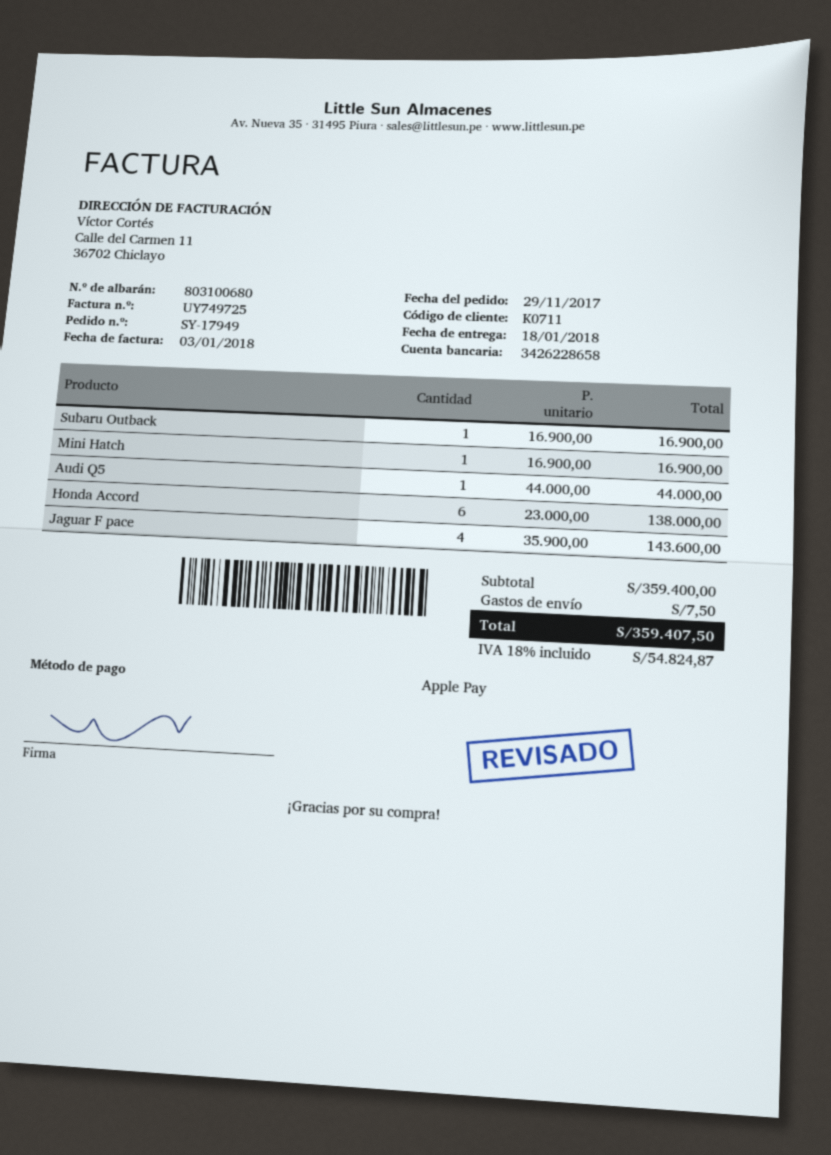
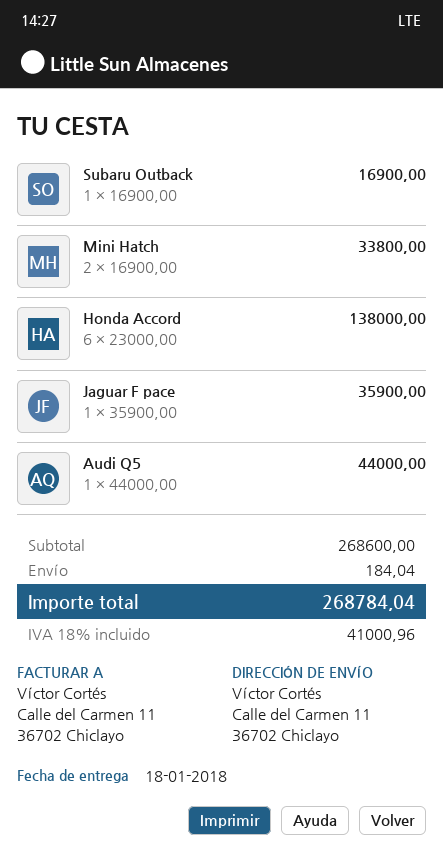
Mini Hatch: 1 x 16900.00 = 16900.00 -> 2 x 16900.00 = 33800.00
Jaguar F pace: 4 x 35900.00 = 143600.00 -> 1 x 35900.00 = 35900.00
subtotal: 359400.00 -> 268600.00
shipping: 7.50 -> 184.04
tax: 18% = 54824.87 -> 18% = 41000.96
total: 359407.50 -> 268784.04

